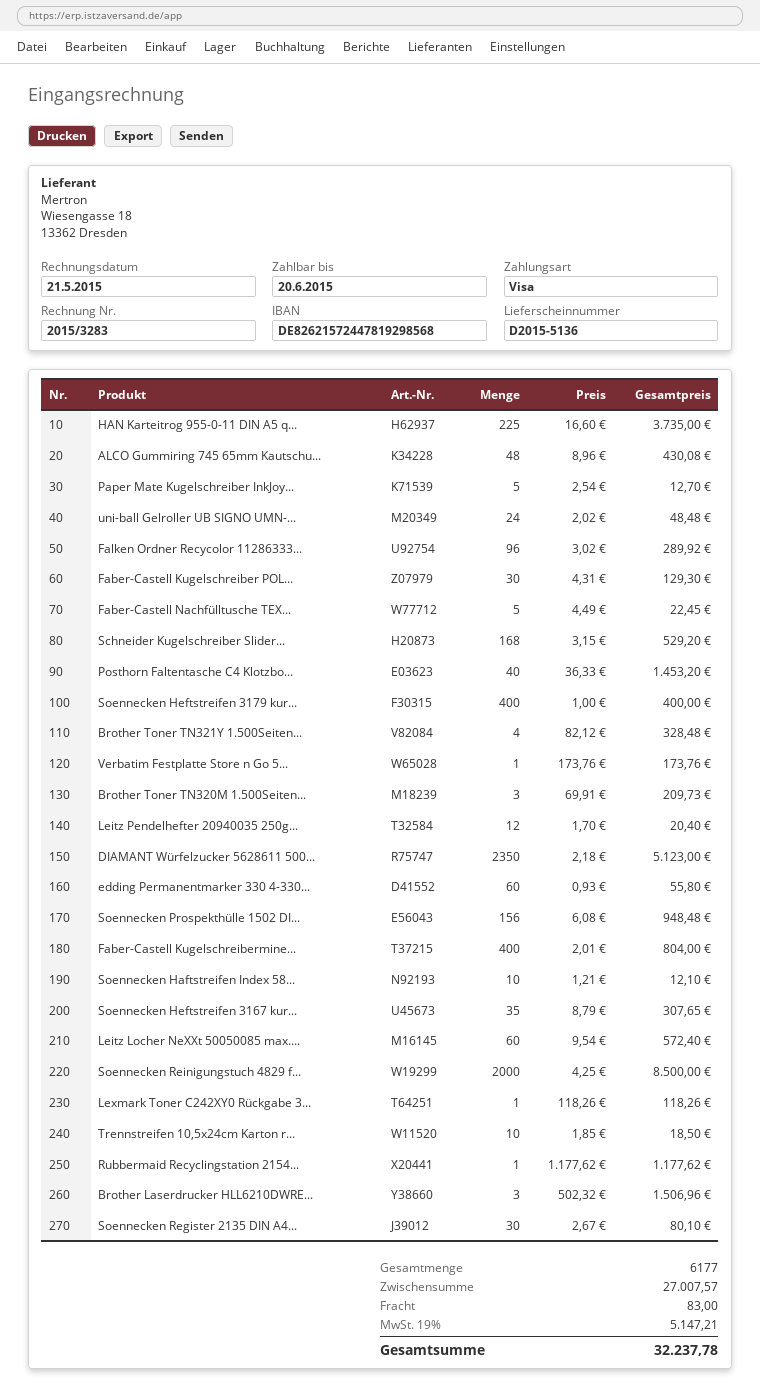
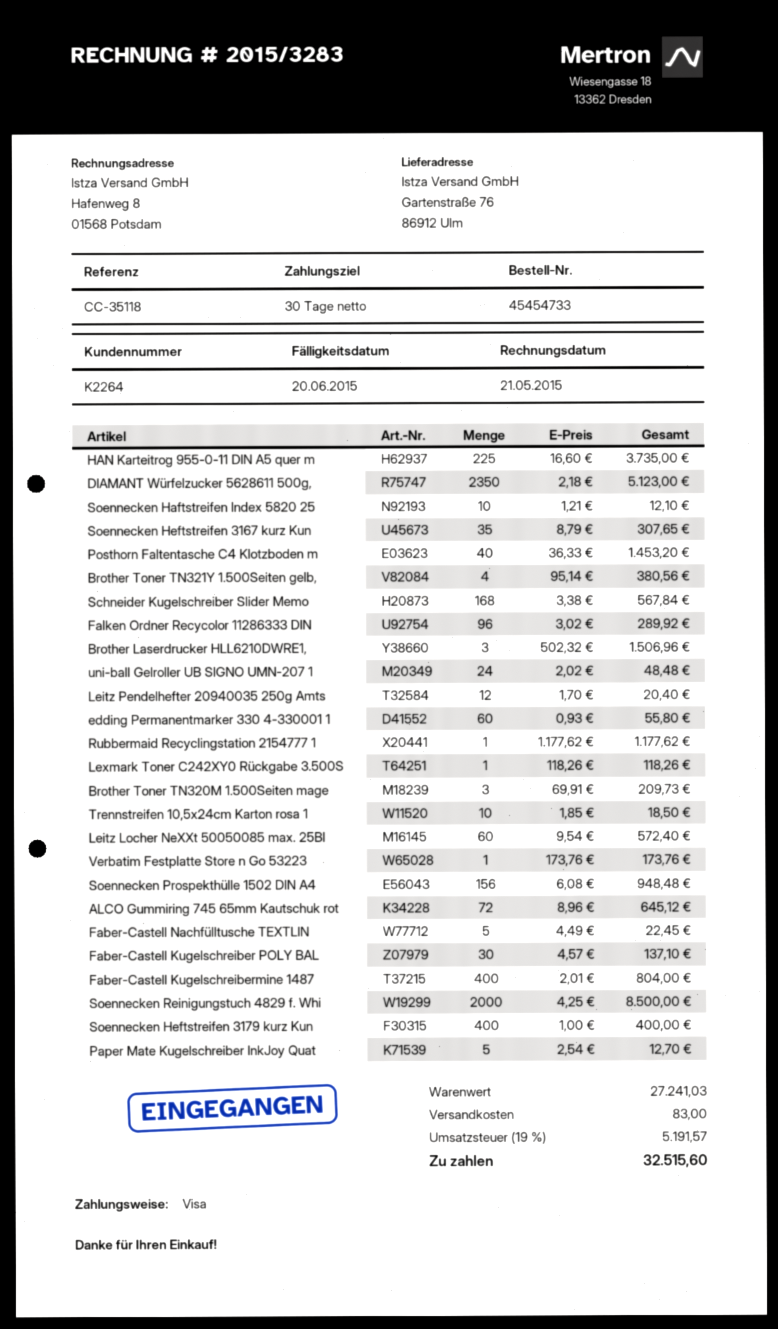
ALCO Gummiring 745 65mm Kautschu...: 48 x 8.96 = 430.08 -> 72 x 8.96 = 645.12
Faber-Castell Kugelschreiber POL...: 30 x 4.31 = 129.30 -> 30 x 4.57 = 137.10
Schneider Kugelschreiber Slider...: 168 x 3.15 = 529.20 -> 168 x 3.38 = 567.84
Brother Toner TN321Y 1.500Seiten...: 4 x 82.12 = 328.48 -> 4 x 95.14 = 380.56
Soennecken Register 2135 DIN A4...: 30 x 2.67 = 80.10 -> none
subtotal: 27007.57 -> 27241.03
tax: 19% = 5147.21 -> 19% = 5191.57
total: 32237.78 -> 32515.60

